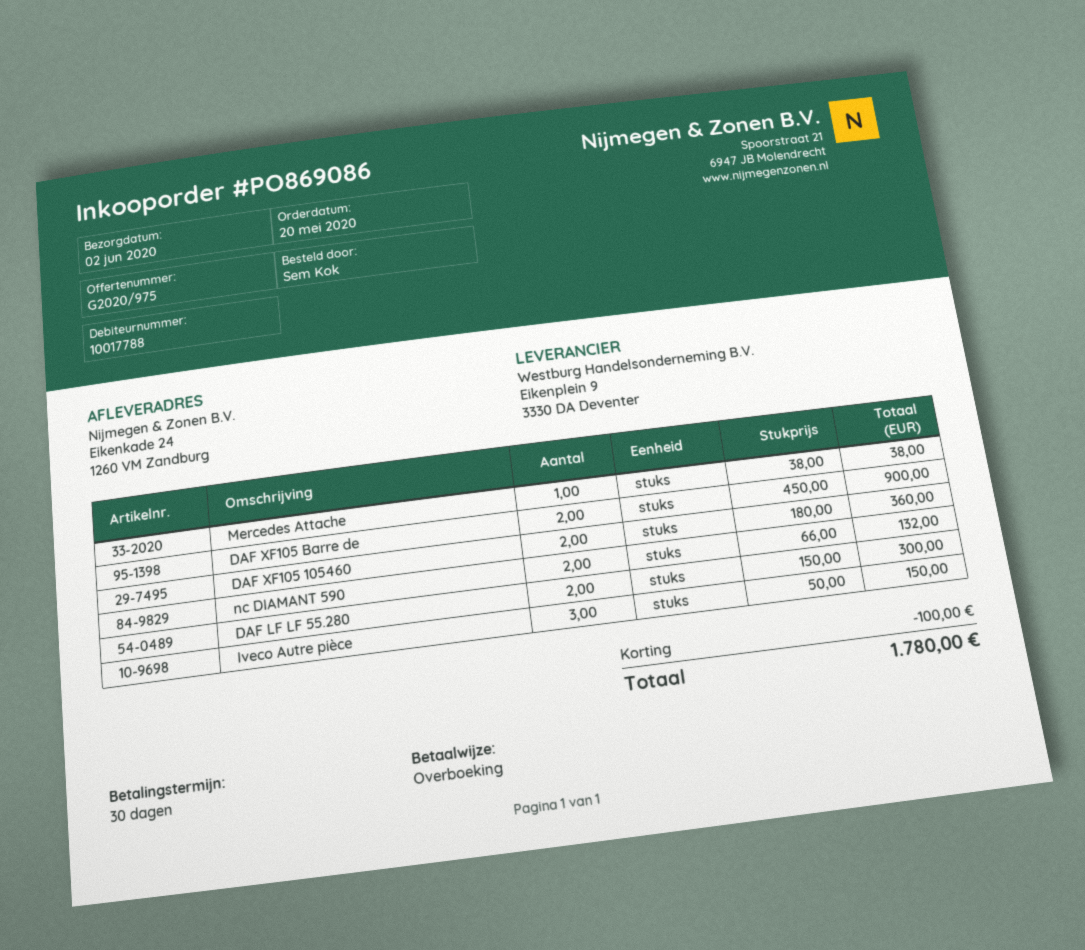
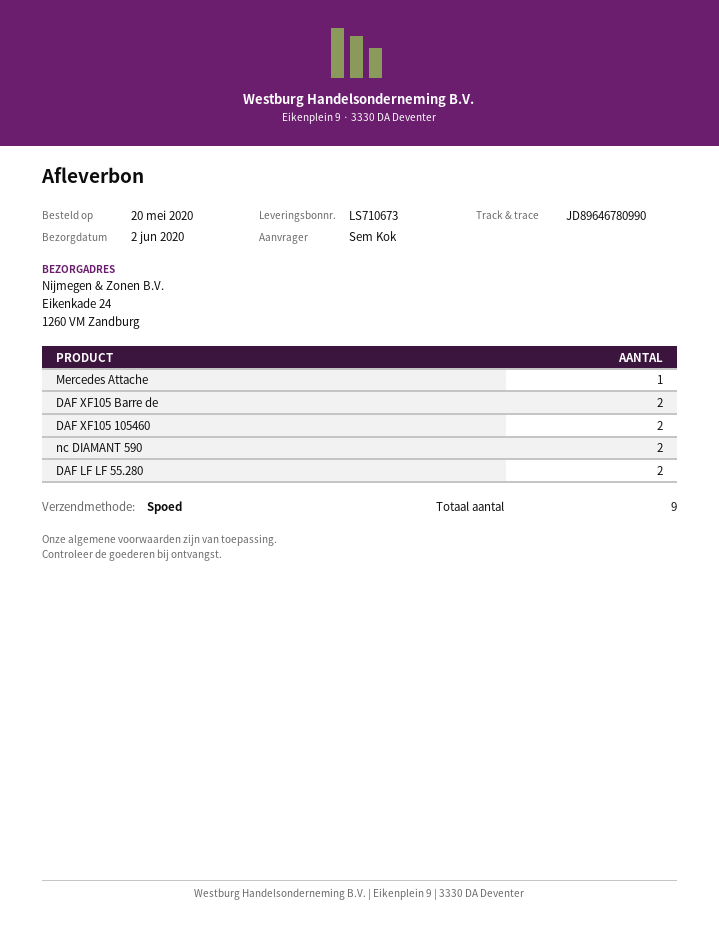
Iveco Autre pièce: 3 -> none

